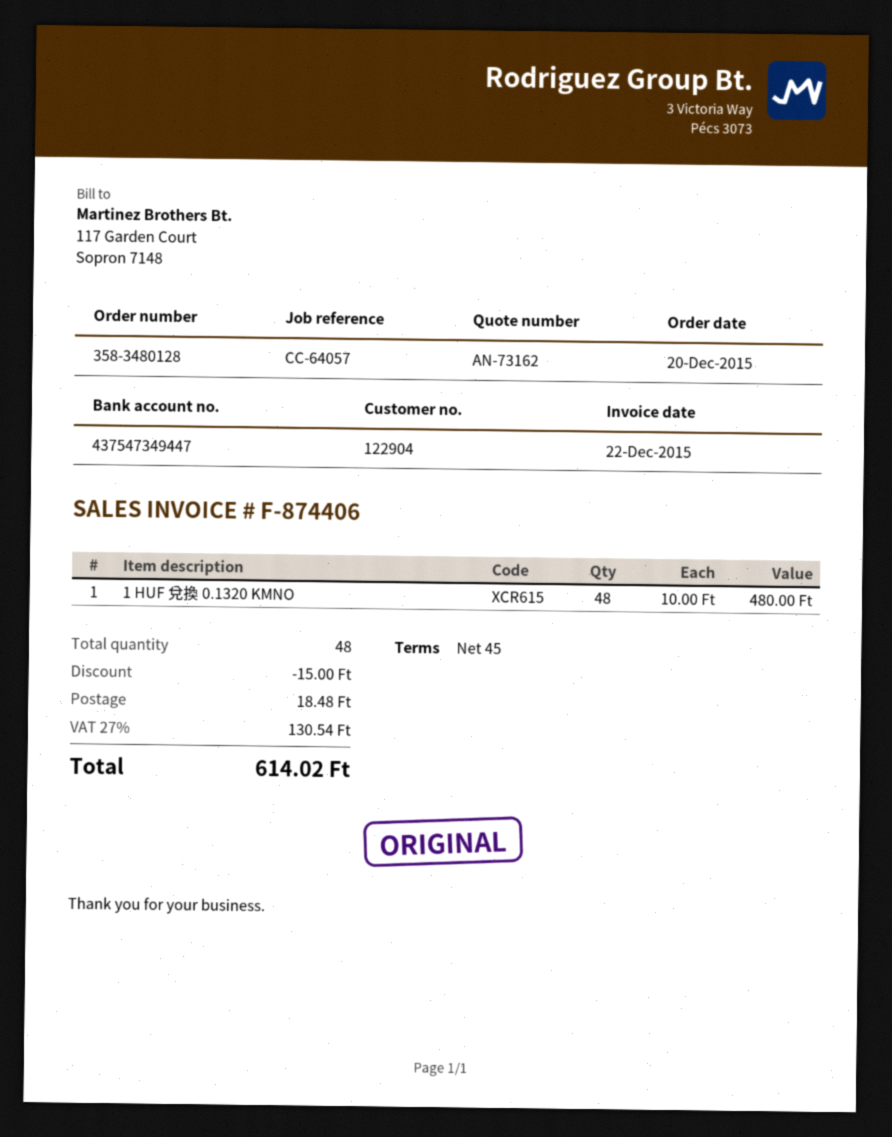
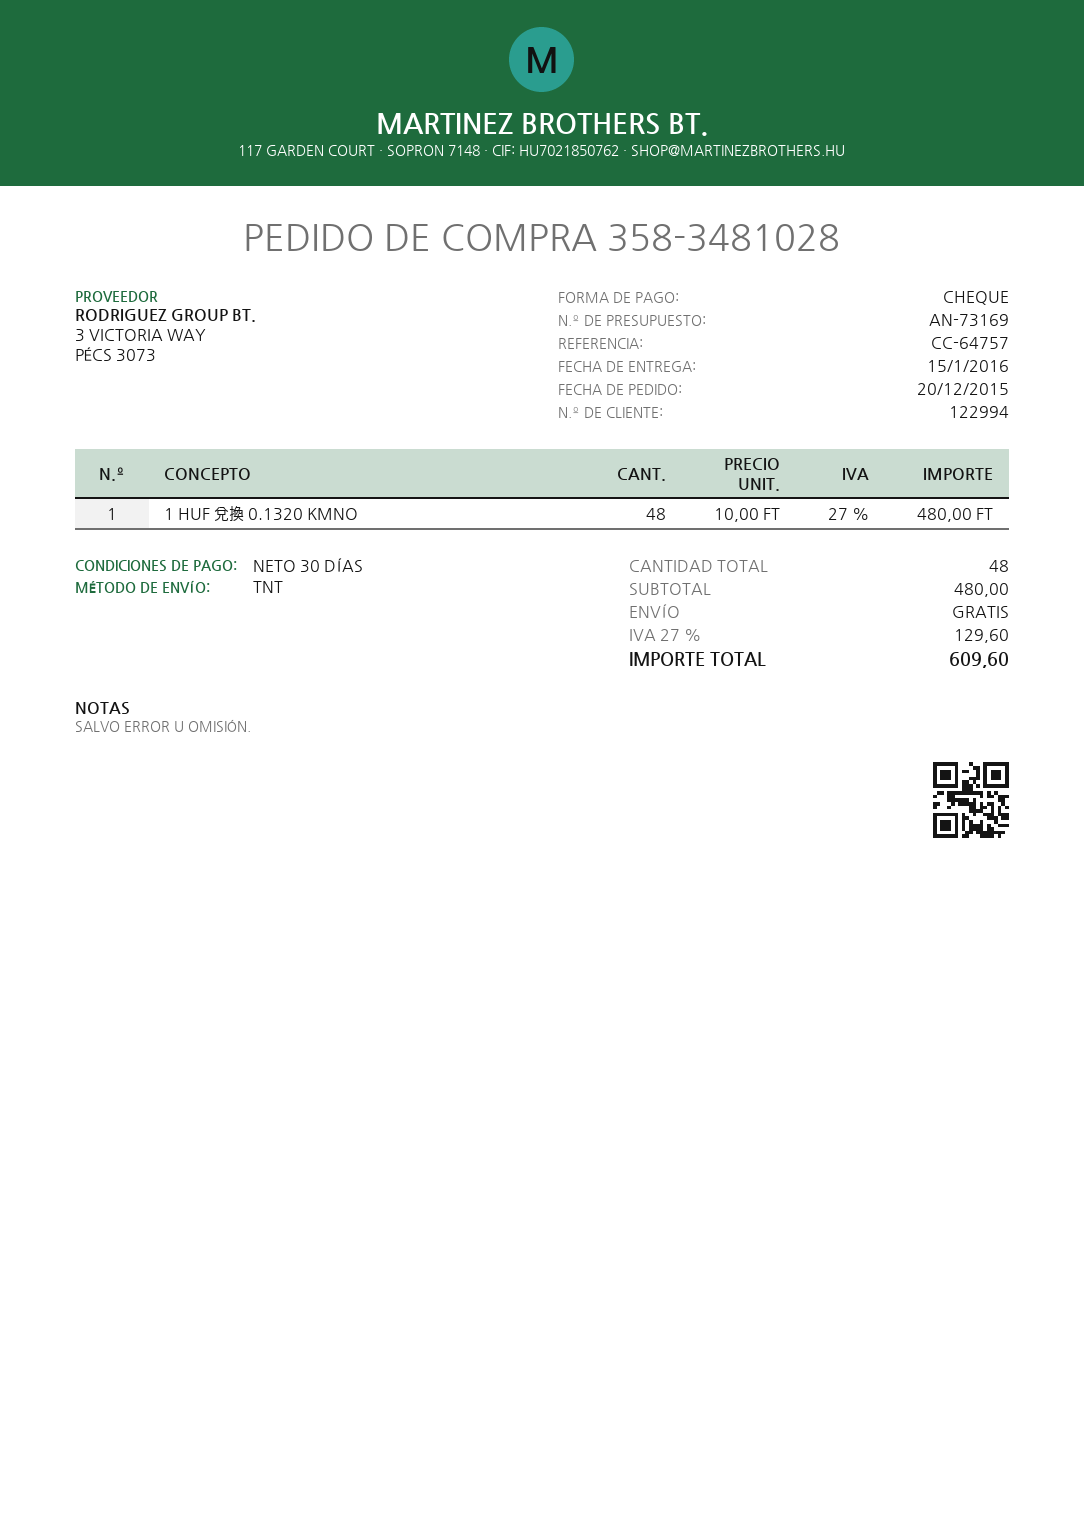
quote number: AN-73162 -> AN-73169
order number: 358-3480128 -> 358-3481028
payment terms: 45 days -> 30 days
customer number: 122904 -> 122994
reference: CC-64057 -> CC-64757
discount: 15.00 -> none
shipping: 18.48 -> 0.00
tax: 27% = 130.54 -> 27% = 129.60
total: 614.02 -> 609.60

